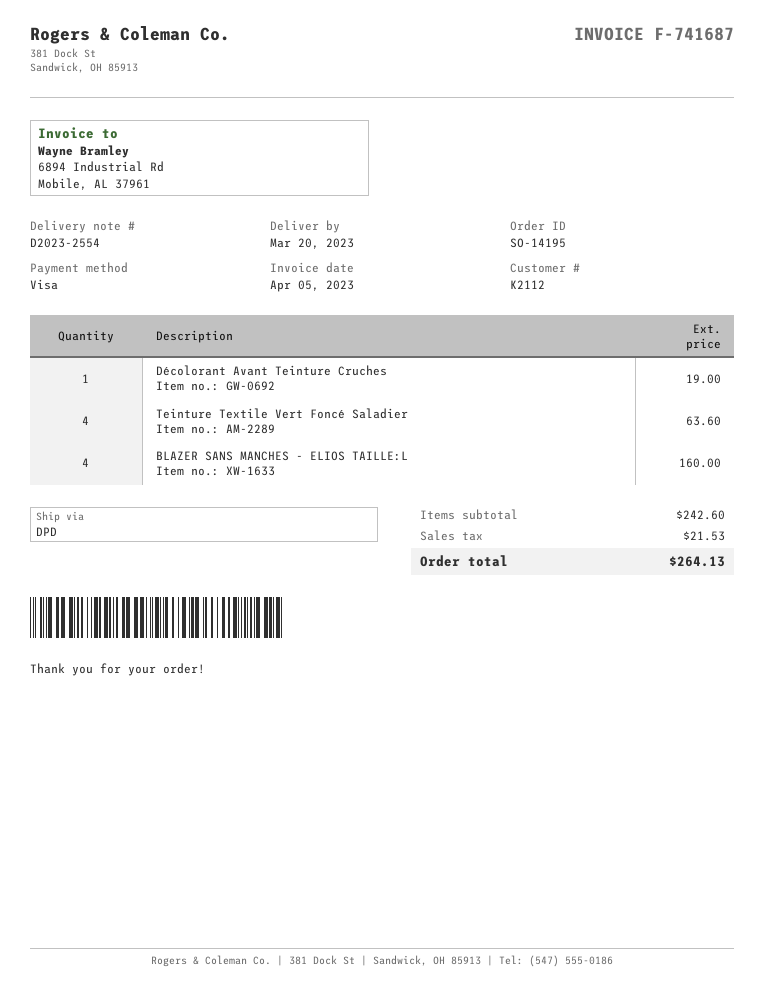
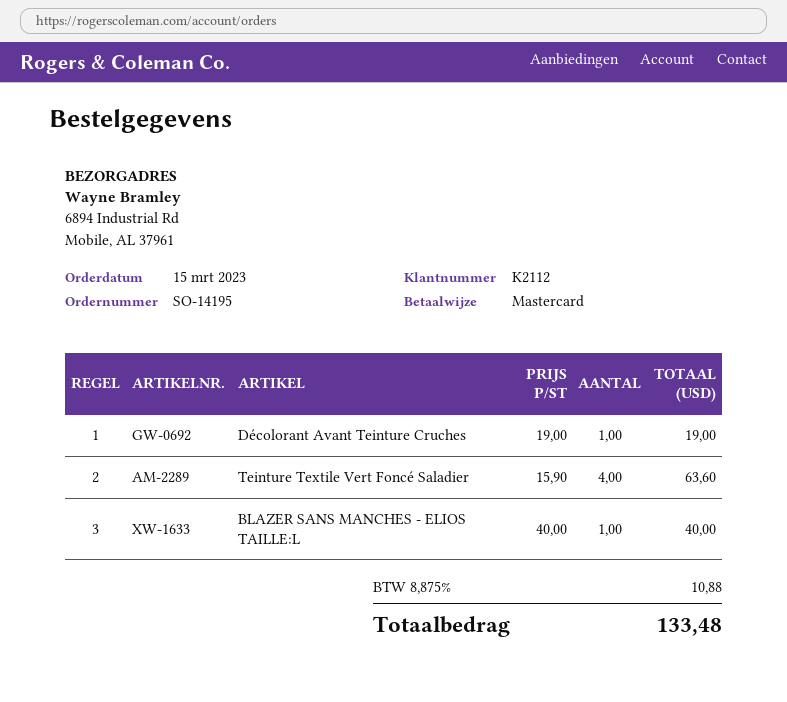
payment method: Visa -> Mastercard
BLAZER SANS MANCHES - ELIOS TAILLE:L: 4 for 160.00 -> 1 for 40.00
tax: 21.53 -> 10.88
total: 264.13 -> 133.48

